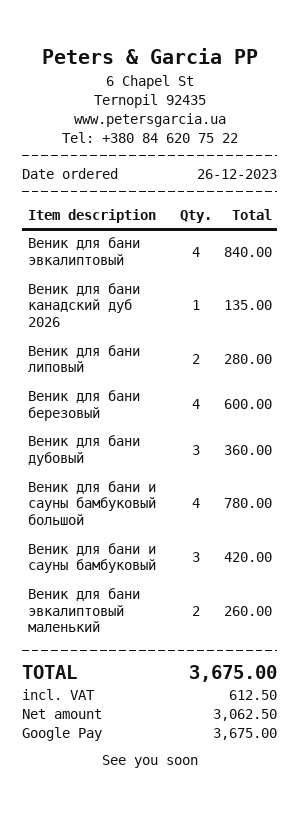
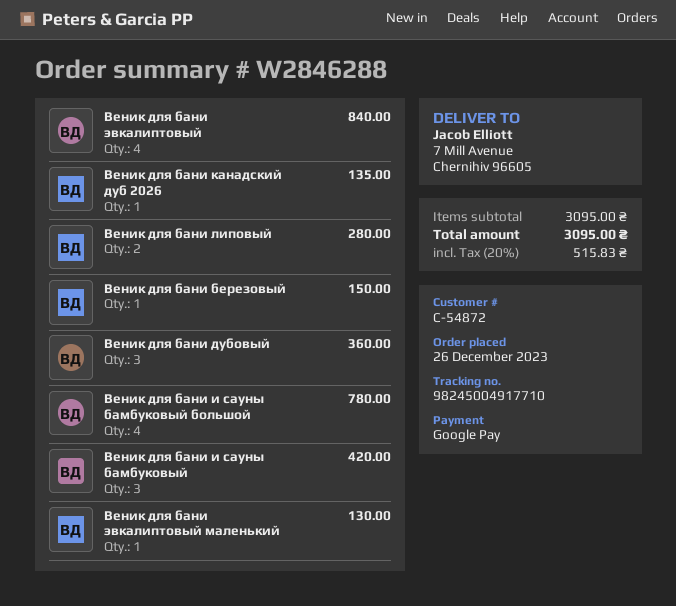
Веник для бани березовый: 4 for 600.00 -> 1 for 150.00
Веник для бани эвкалиптовый маленький: 2 for 260.00 -> 1 for 130.00
tax: 612.50 -> 515.83
total: 3675.00 -> 3095.00

